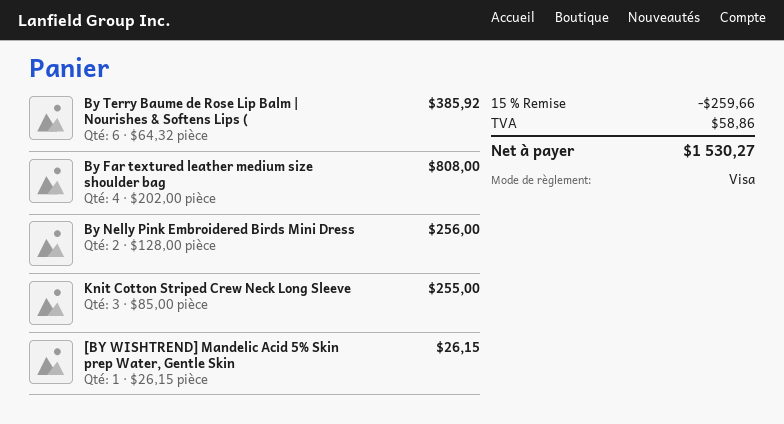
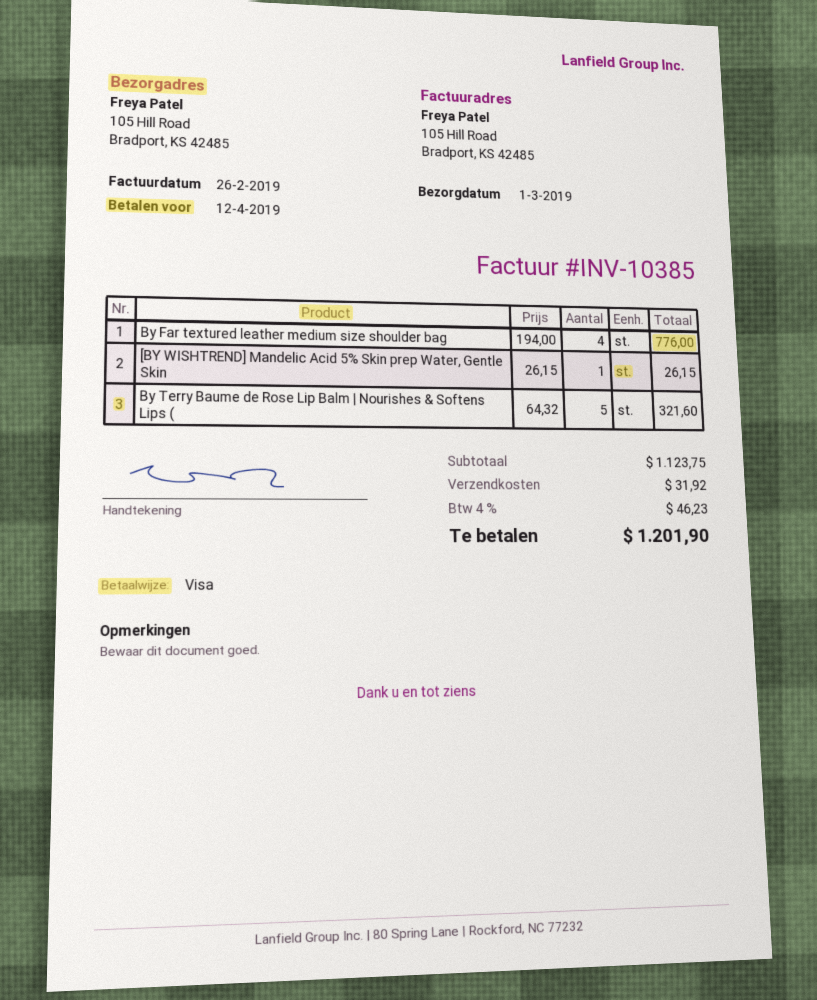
By Terry Baume de Rose Lip Balm | Nourishes & Softens Lips (: 6 x 64.32 = 385.92 -> 5 x 64.32 = 321.60
By Far textured leather medium size shoulder bag: 4 x 202.00 = 808.00 -> 4 x 194.00 = 776.00
By Nelly Pink Embroidered Birds Mini Dress: 2 x 128.00 = 256.00 -> none
Knit Cotton Striped Crew Neck Long Sleeve: 3 x 85.00 = 255.00 -> none
discount: 15% = 259.66 -> none
shipping: none -> 31.92
tax: 58.86 -> 46.23
total: 1530.27 -> 1201.90

